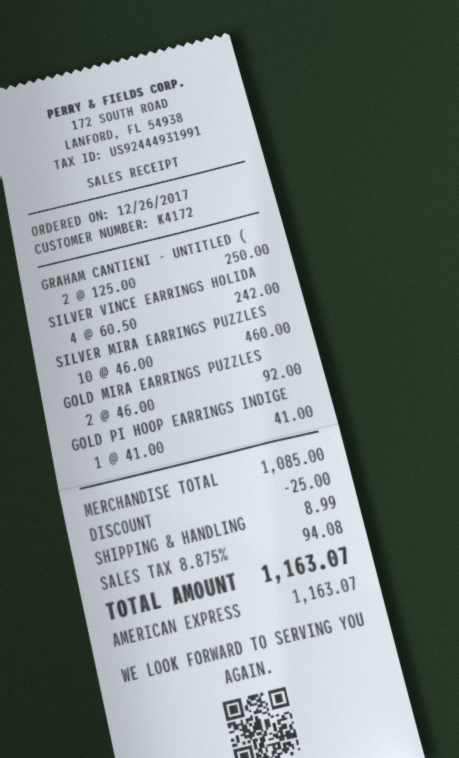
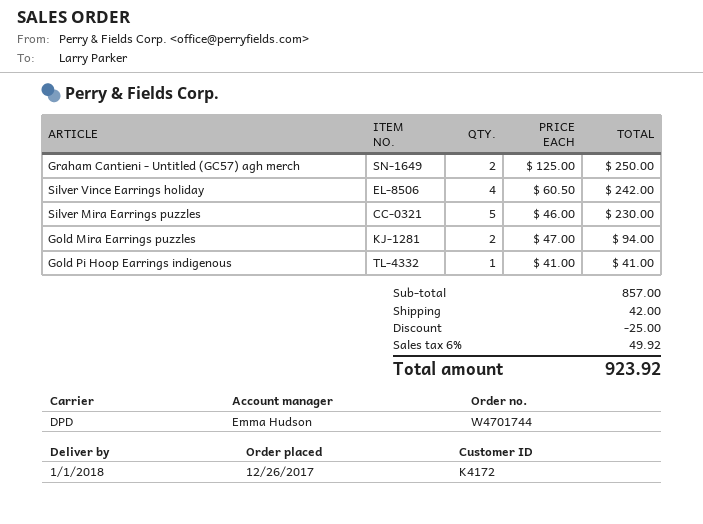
SILVER MIRA EARRINGS PUZZLES: 10 x 46.00 = 460.00 -> 5 x 46.00 = 230.00
GOLD MIRA EARRINGS PUZZLES: 2 x 46.00 = 92.00 -> 2 x 47.00 = 94.00
subtotal: 1085.00 -> 857.00
shipping: 8.99 -> 42.00
tax: 8.875% = 94.08 -> 6% = 49.92
total: 1163.07 -> 923.92

